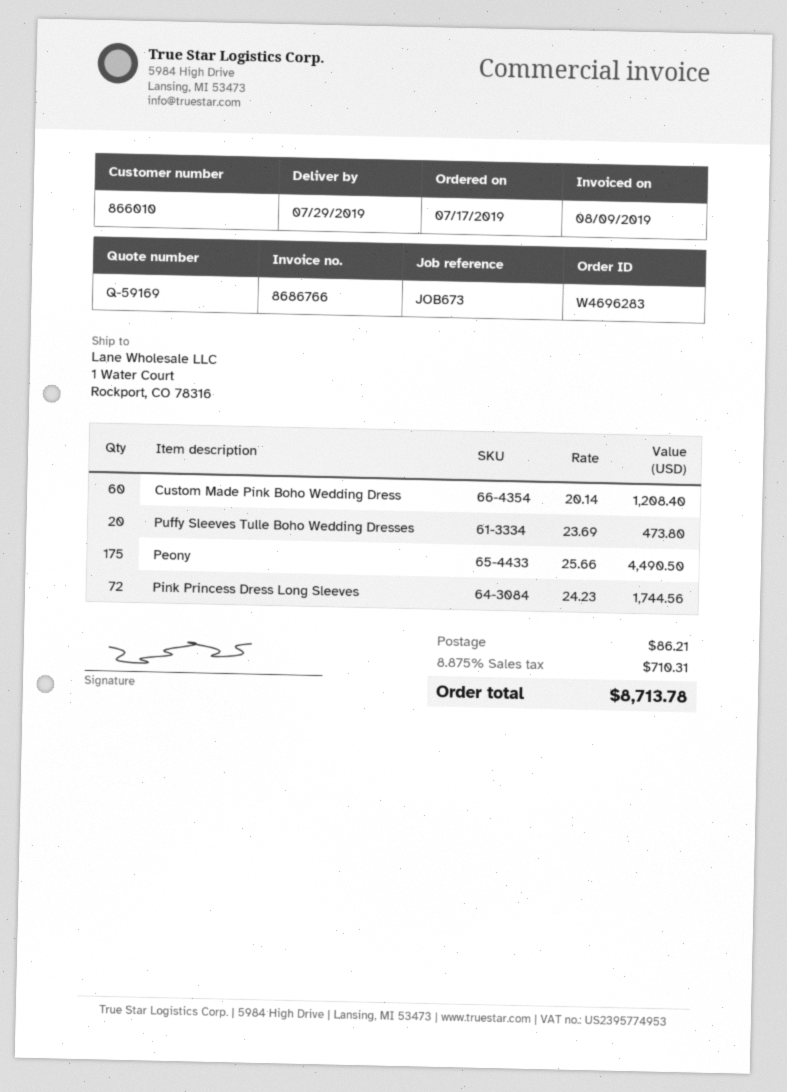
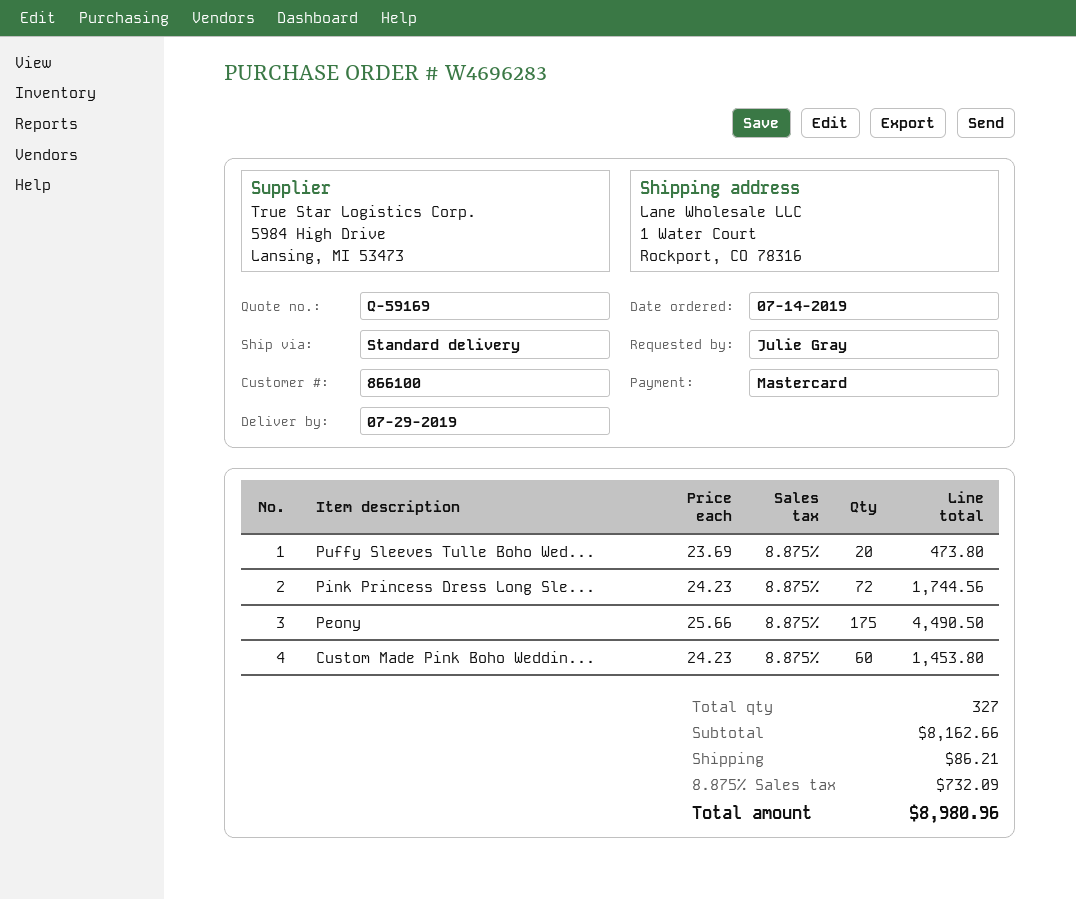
order date: 2019-07-17 -> 2019-07-14
customer number: 866010 -> 866100
Custom Made Pink Boho Wedding Dress: 60 x 20.14 = 1208.40 -> 60 x 24.23 = 1453.80
tax: 8.875% = 710.31 -> 8.875% = 732.09
total: 8713.78 -> 8980.96

